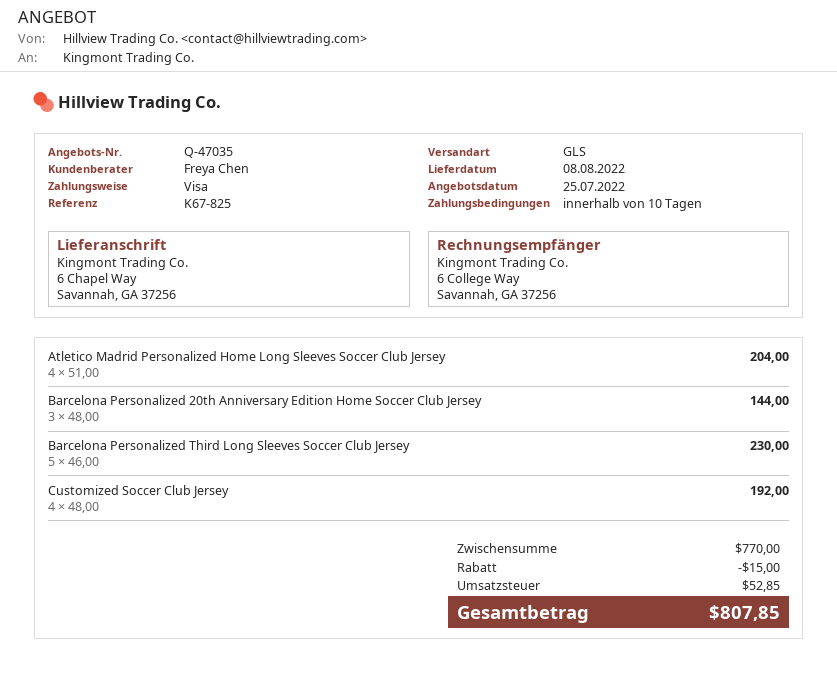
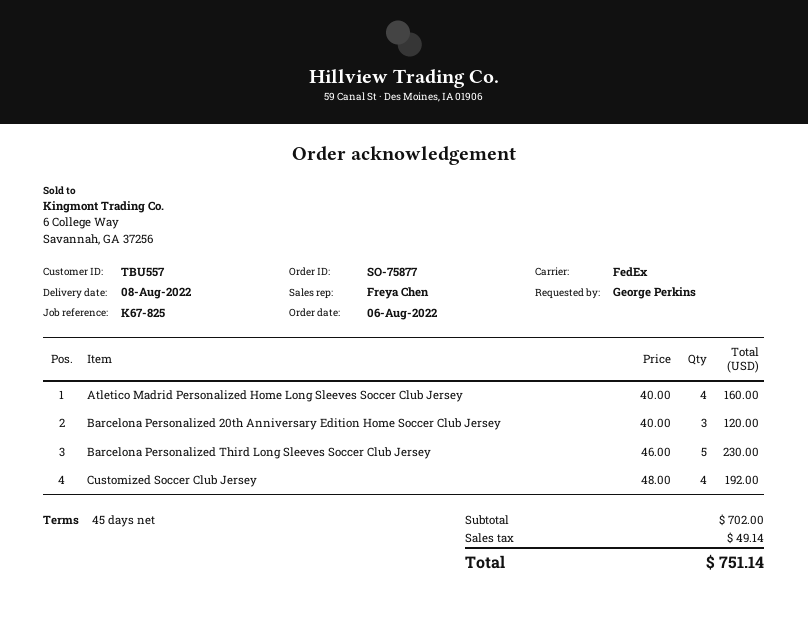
payment terms: 10 days -> 45 days
shipping method: GLS -> FedEx
Atletico Madrid Personalized Home Long Sleeves Soccer Club Jersey: 4 x 51.00 = 204.00 -> 4 x 40.00 = 160.00
Barcelona Personalized 20th Anniversary Edition Home Soccer Club Jersey: 3 x 48.00 = 144.00 -> 3 x 40.00 = 120.00
subtotal: 770.00 -> 702.00
discount: 15.00 -> none
tax: 52.85 -> 49.14
total: 807.85 -> 751.14

